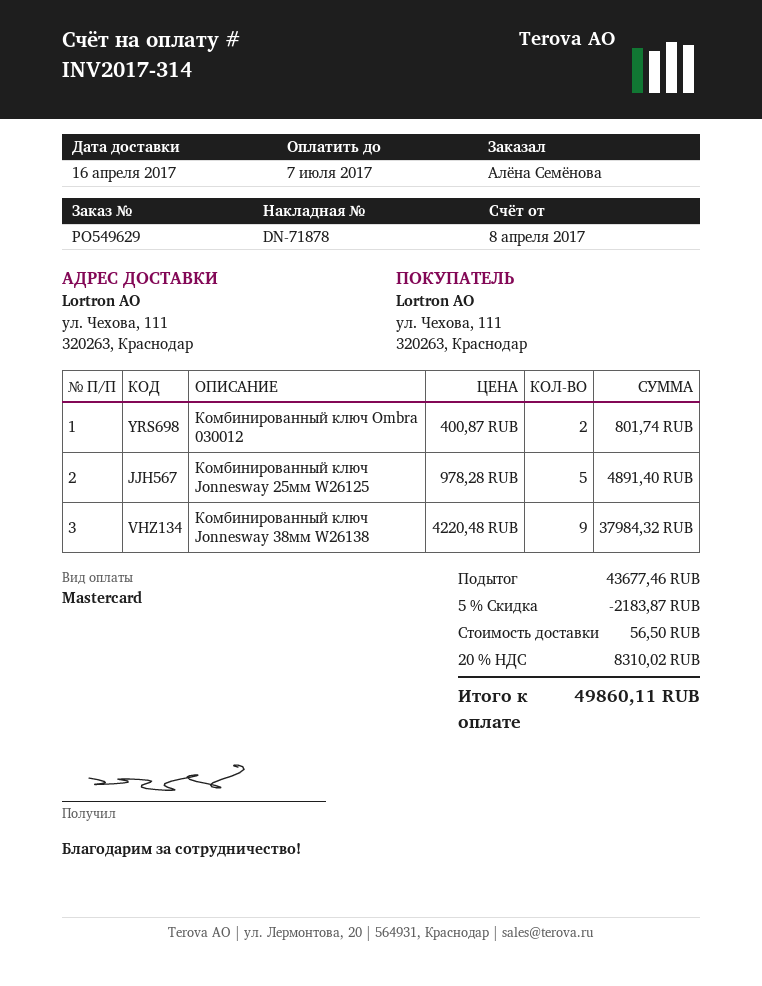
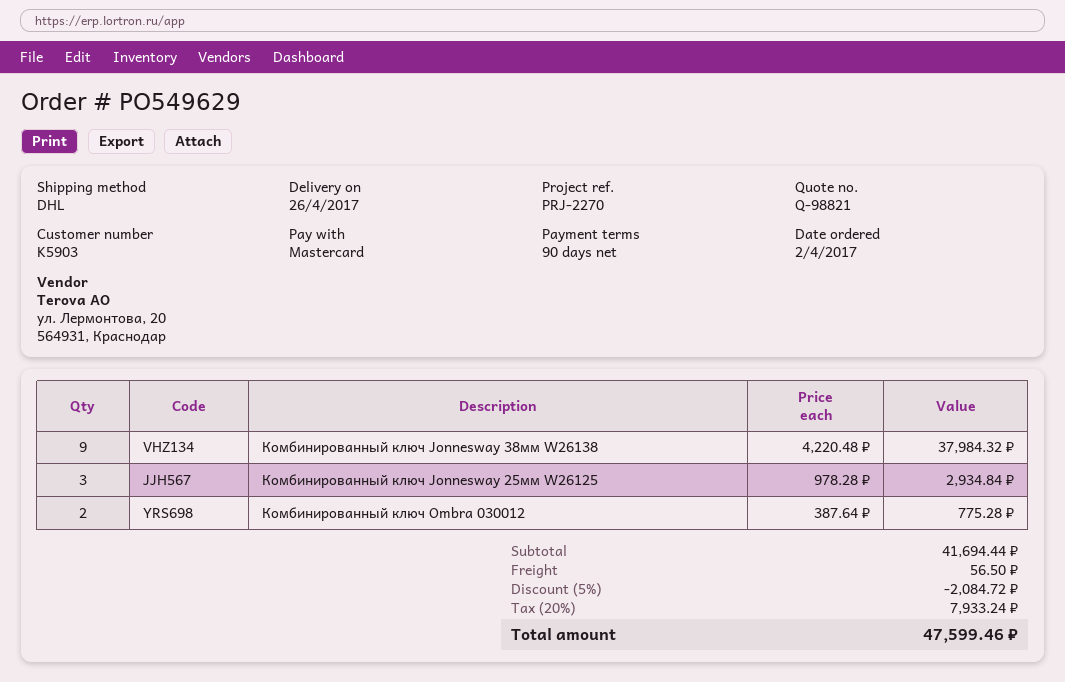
delivery date: 2017-04-16 -> 2017-04-26
Комбинированный ключ Ombra 030012: 2 x 400.87 = 801.74 -> 2 x 387.64 = 775.28
Комбинированный ключ Jonnesway 25мм W26125: 5 x 978.28 = 4891.40 -> 3 x 978.28 = 2934.84
subtotal: 43677.46 -> 41694.44
discount: 5% = 2183.87 -> 5% = 2084.72
tax: 20% = 8310.02 -> 20% = 7933.24
total: 49860.11 -> 47599.46

